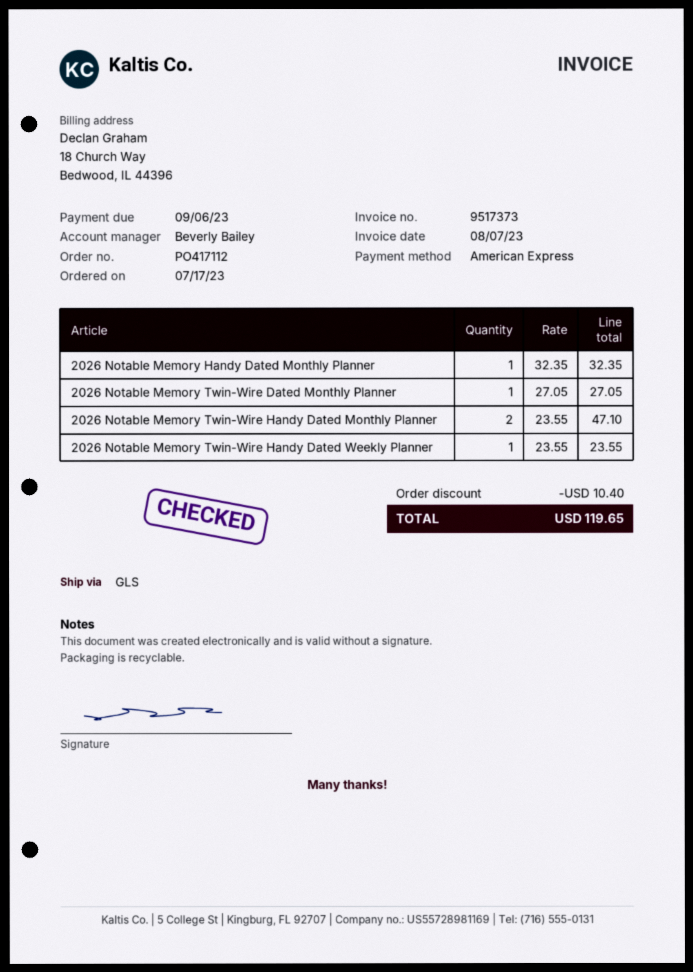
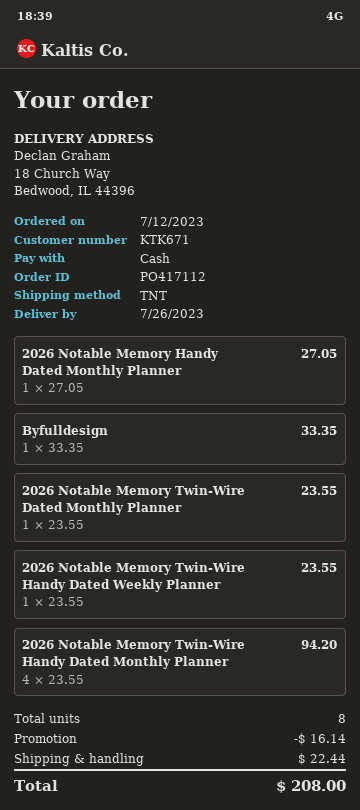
order date: 2023-07-17 -> 2023-07-12
payment method: American Express -> cash
shipping method: GLS -> TNT
2026 Notable Memory Handy Dated Monthly Planner: 1 x 32.35 = 32.35 -> 1 x 27.05 = 27.05
2026 Notable Memory Twin-Wire Dated Monthly Planner: 1 x 27.05 = 27.05 -> 1 x 23.55 = 23.55
2026 Notable Memory Twin-Wire Handy Dated Monthly Planner: 2 x 23.55 = 47.10 -> 4 x 23.55 = 94.20
Byfulldesign: none -> 1 x 33.35 = 33.35
discount: 10.40 -> 16.14
shipping: none -> 22.44
total: 119.65 -> 208.00

